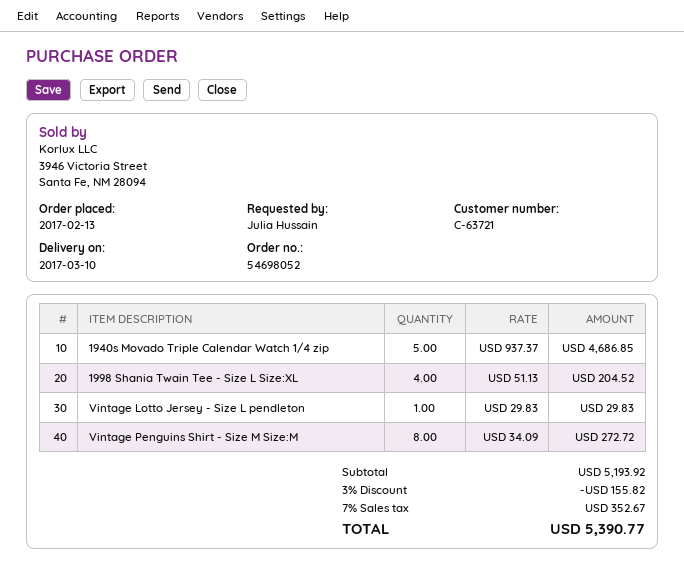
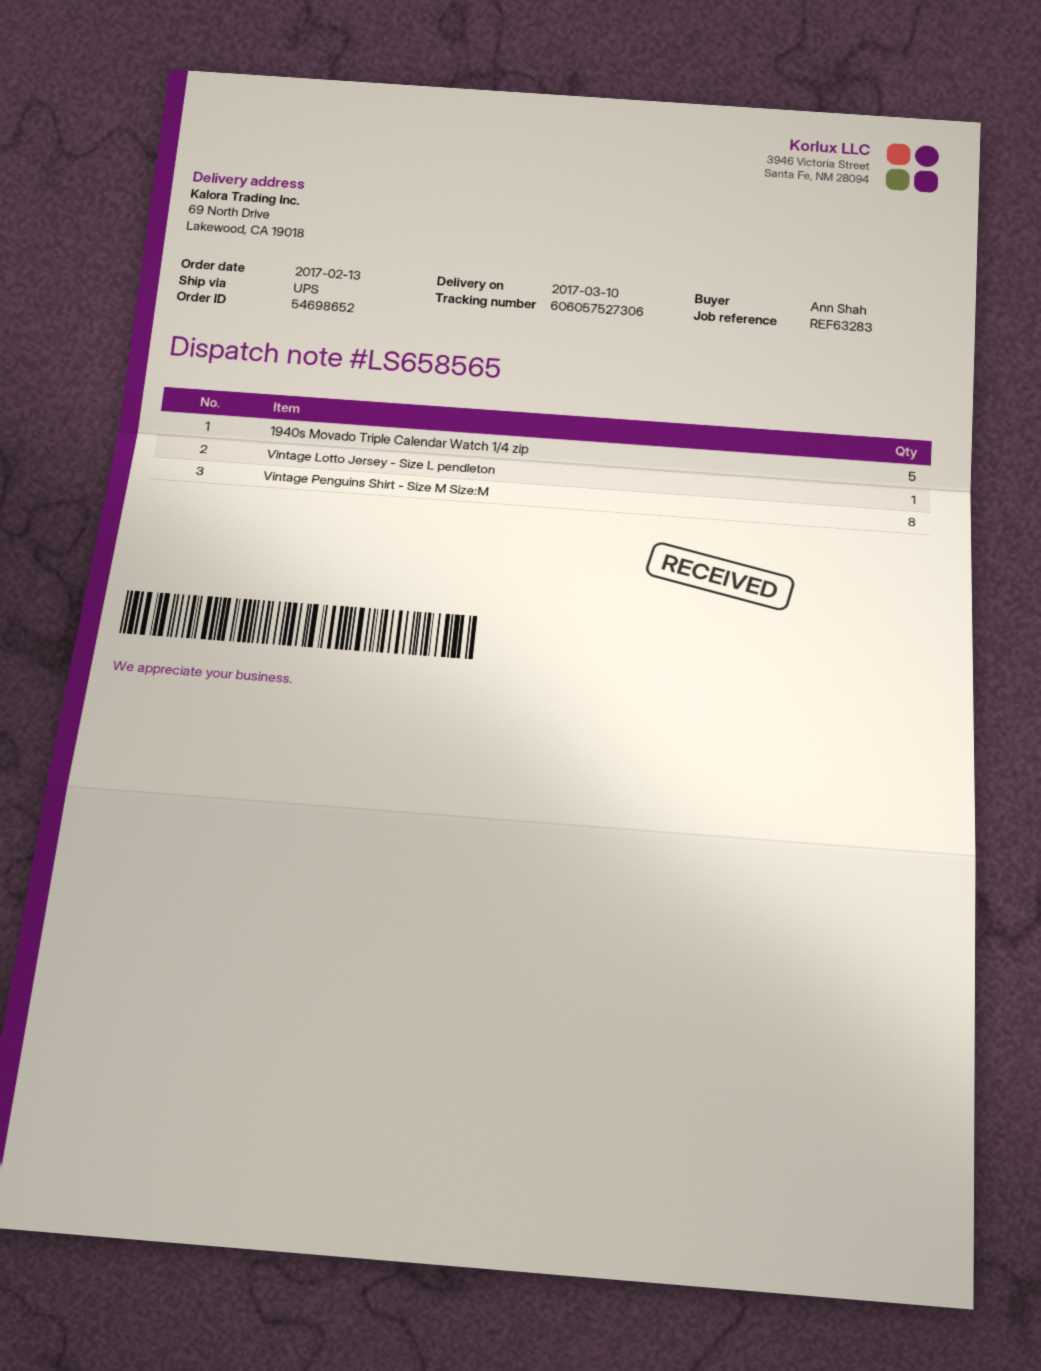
order number: 54698052 -> 54698652
ordered by: Julia Hussain -> Ann Shah
1998 Shania Twain Tee - Size L Size:XL: 4 -> none

